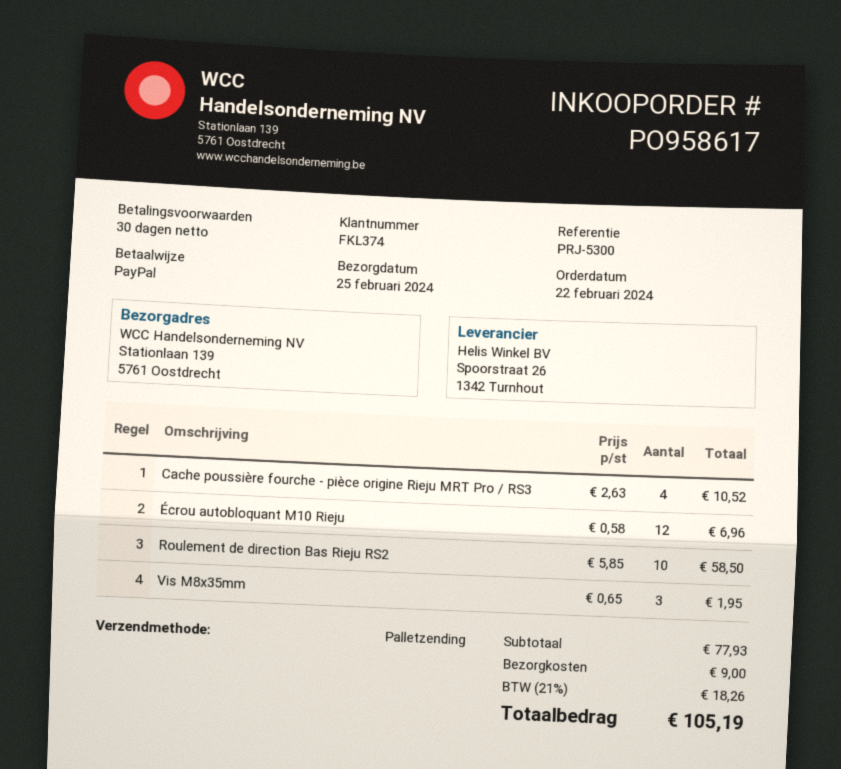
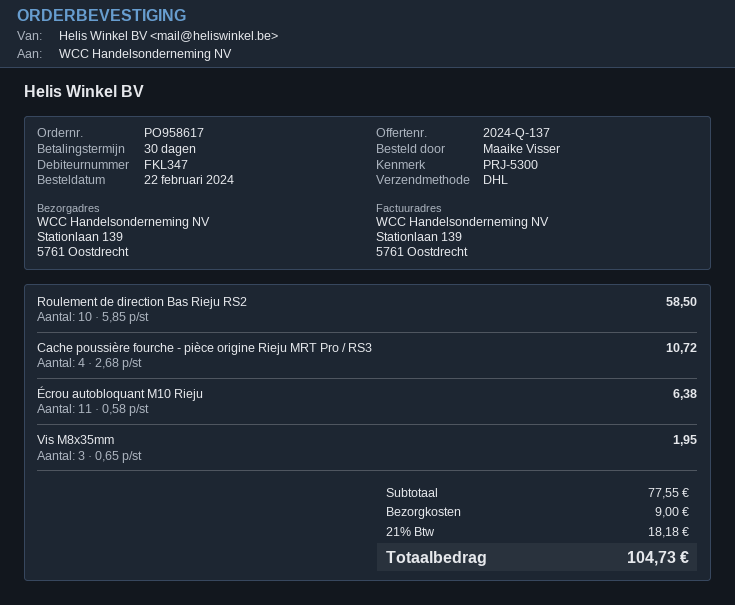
customer number: FKL374 -> FKL347
shipping method: pallet freight -> DHL
Cache poussière fourche - pièce origine Rieju MRT Pro / RS3: 4 x 2.63 = 10.52 -> 4 x 2.68 = 10.72
Écrou autobloquant M10 Rieju: 12 x 0.58 = 6.96 -> 11 x 0.58 = 6.38
subtotal: 77.93 -> 77.55
tax: 21% = 18.26 -> 21% = 18.18
total: 105.19 -> 104.73

